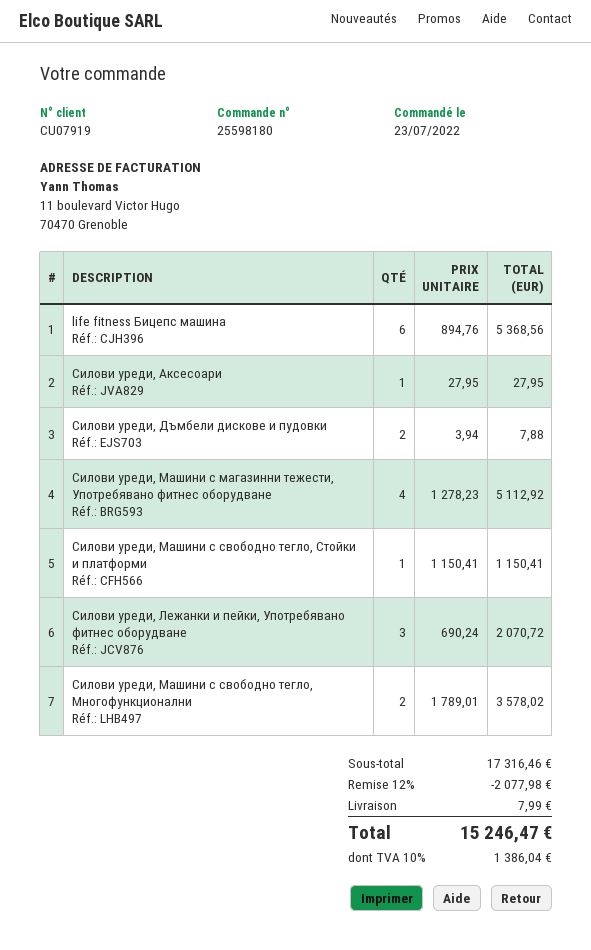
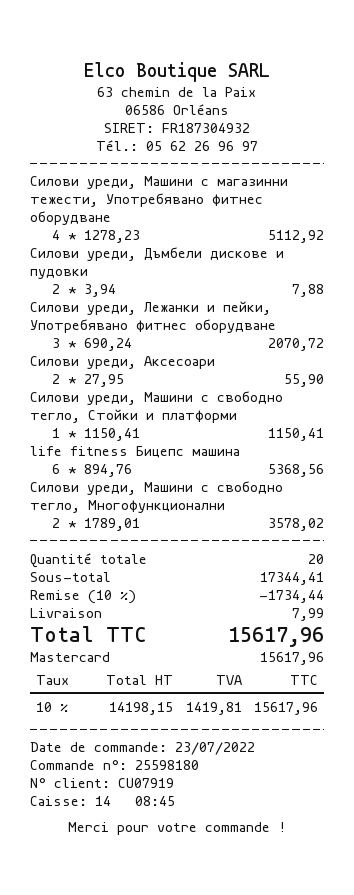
Силови уреди, Аксесоари: 1 x 27.95 = 27.95 -> 2 x 27.95 = 55.90
subtotal: 17316.46 -> 17344.41
discount: 12% = 2077.98 -> 10% = 1734.44
tax: 10% = 1386.04 -> 10% = 1419.81
total: 15246.47 -> 15617.96

